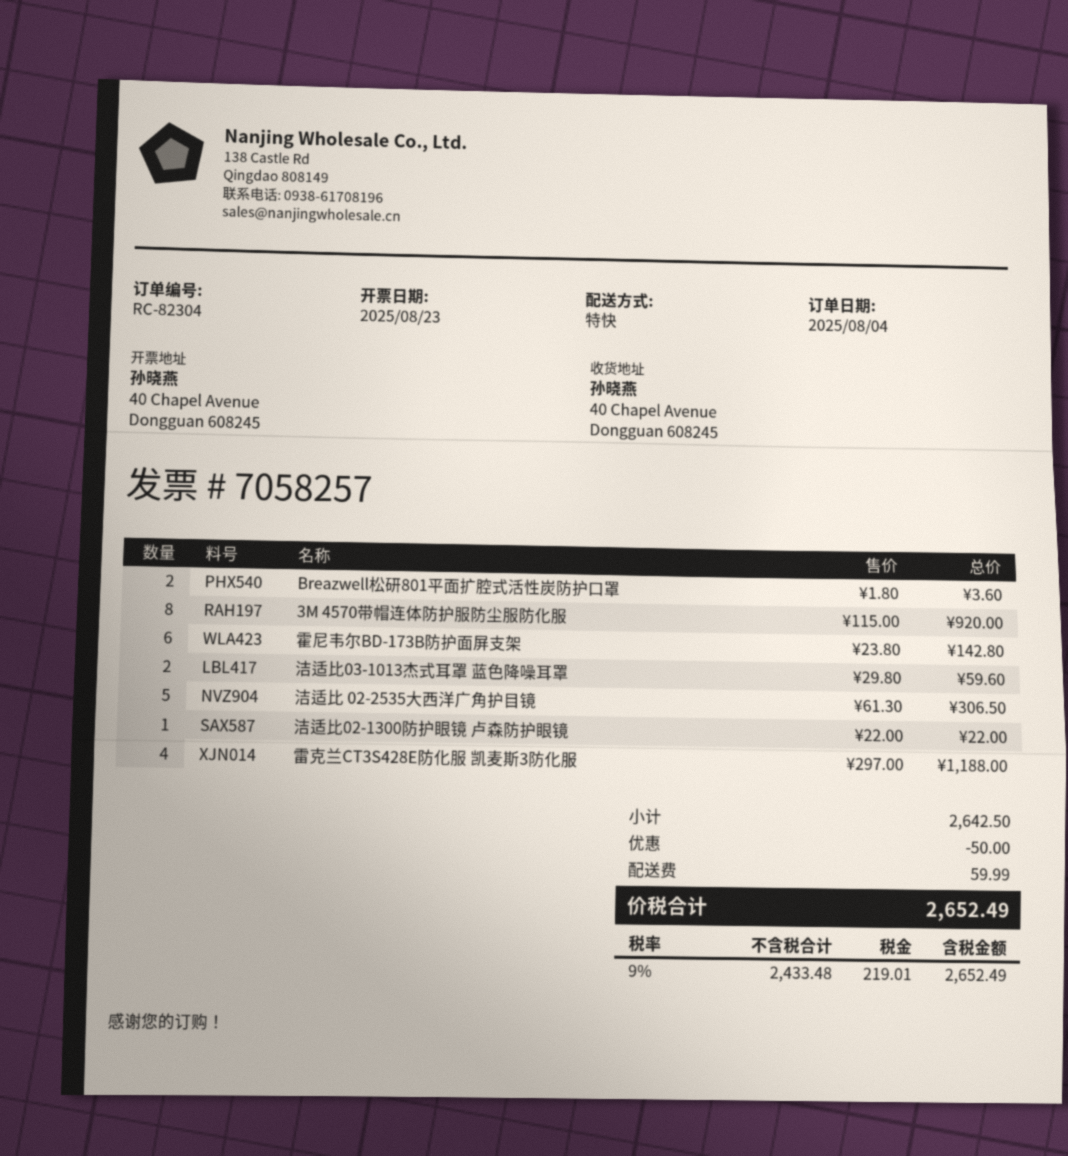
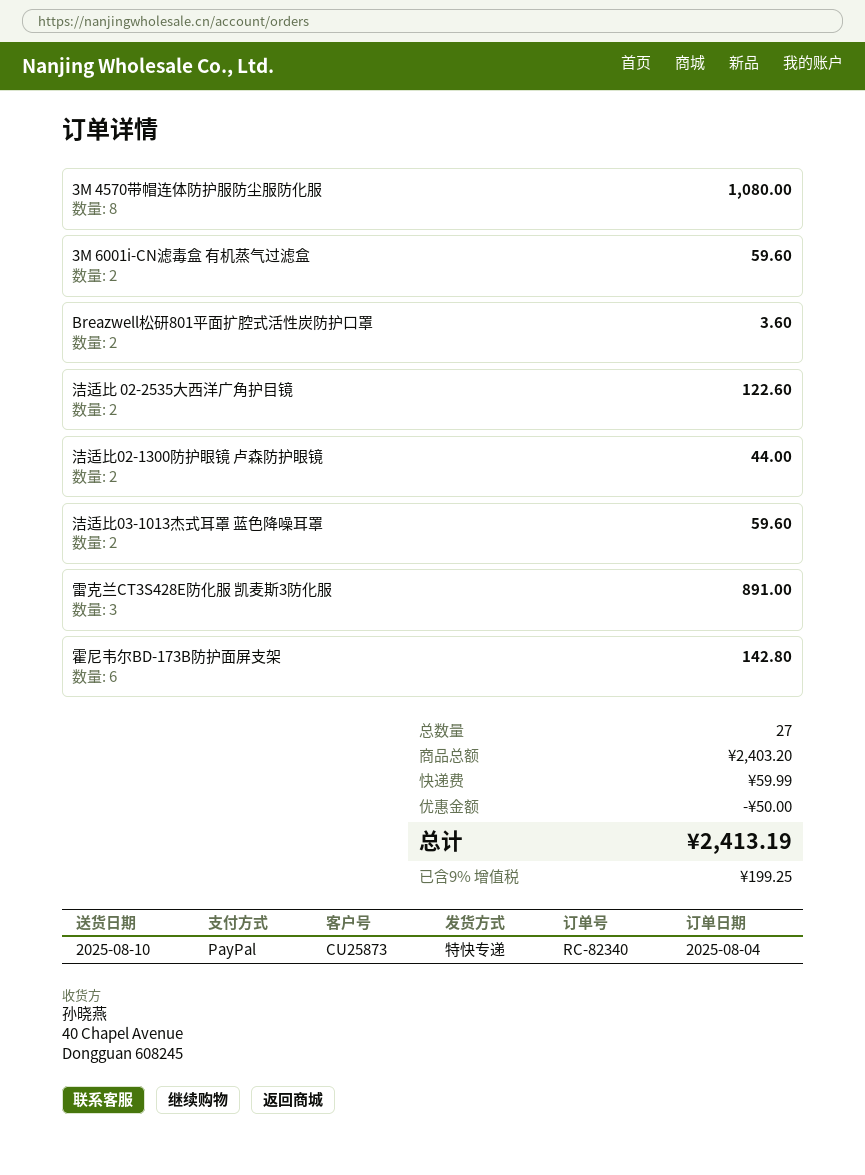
order number: RC-82304 -> RC-82340
3M 4570带帽连体防护服防尘服防化服: 8 for 920.00 -> 8 for 1080.00
洁适比 02-2535大西洋广角护目镜: 5 for 306.50 -> 2 for 122.60
洁适比02-1300防护眼镜 卢森防护眼镜: 1 for 22.00 -> 2 for 44.00
雷克兰CT3S428E防化服 凯麦斯3防化服: 4 for 1188.00 -> 3 for 891.00
3M 6001i-CN滤毒盒 有机蒸气过滤盒: none -> 2 for 59.60
subtotal: 2642.50 -> 2403.20
tax: 9% = 219.01 -> 9% = 199.25
total: 2652.49 -> 2413.19

